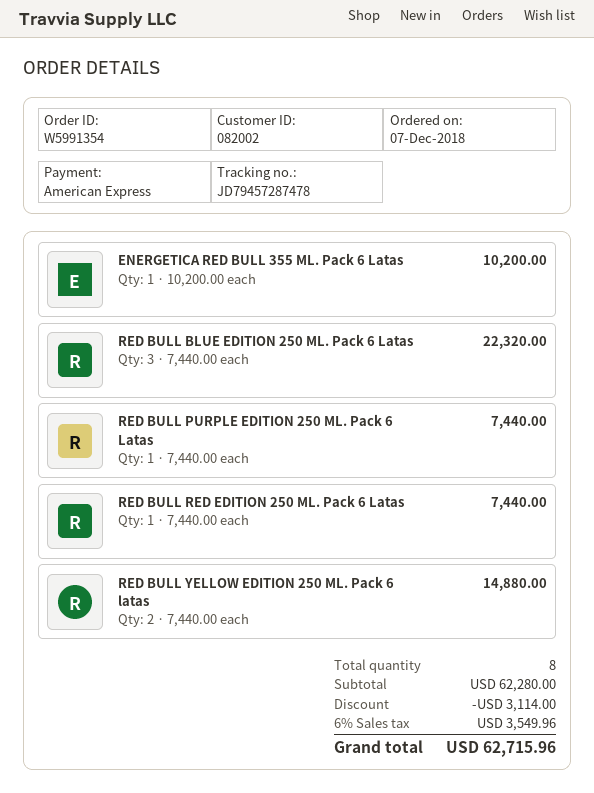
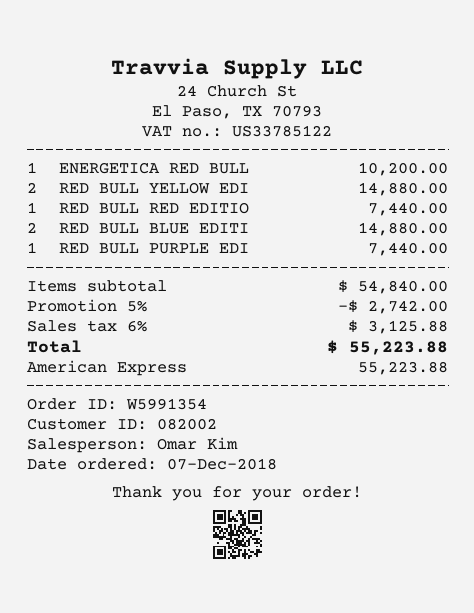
RED BULL BLUE EDITION 250 ML. Pack 6 Latas: 3 for 22320.00 -> 2 for 14880.00
subtotal: 62280.00 -> 54840.00
discount: 3114.00 -> 2742.00
tax: 6% = 3549.96 -> 6% = 3125.88
total: 62715.96 -> 55223.88

